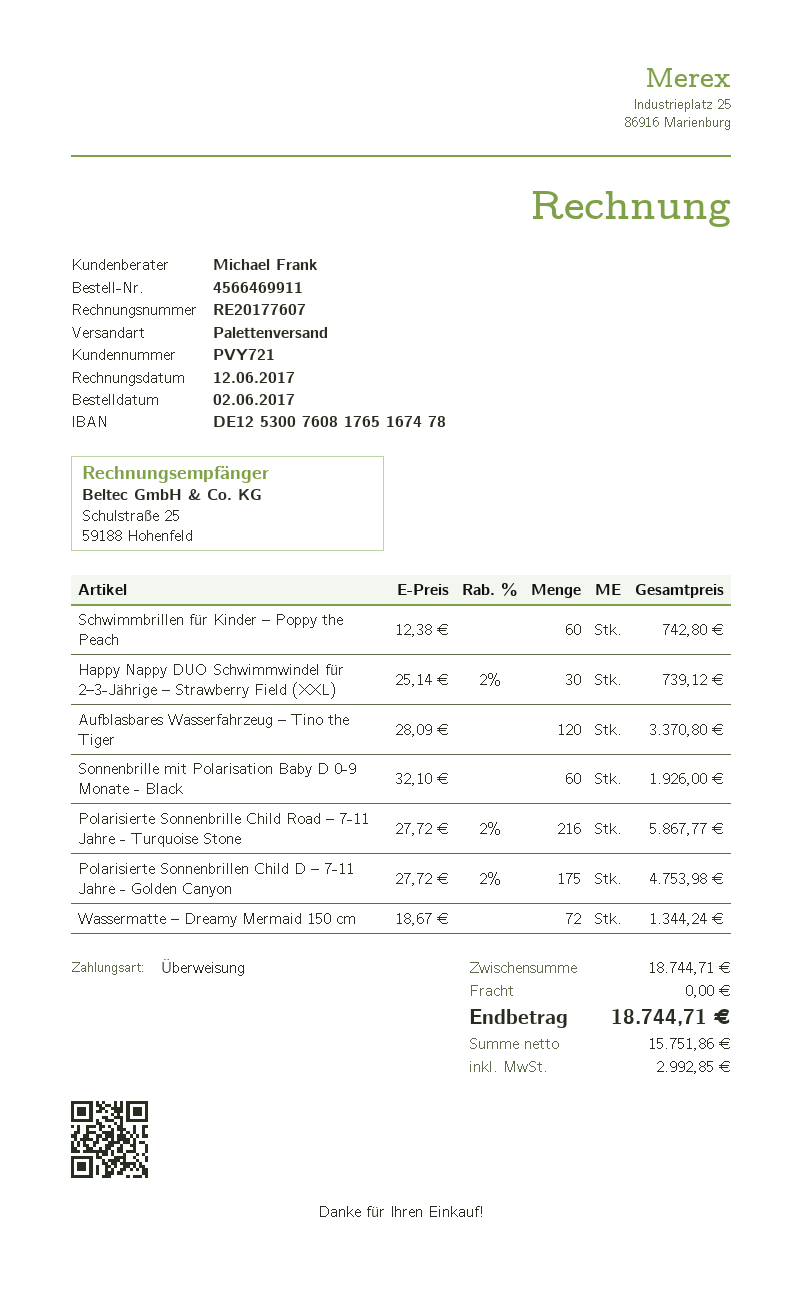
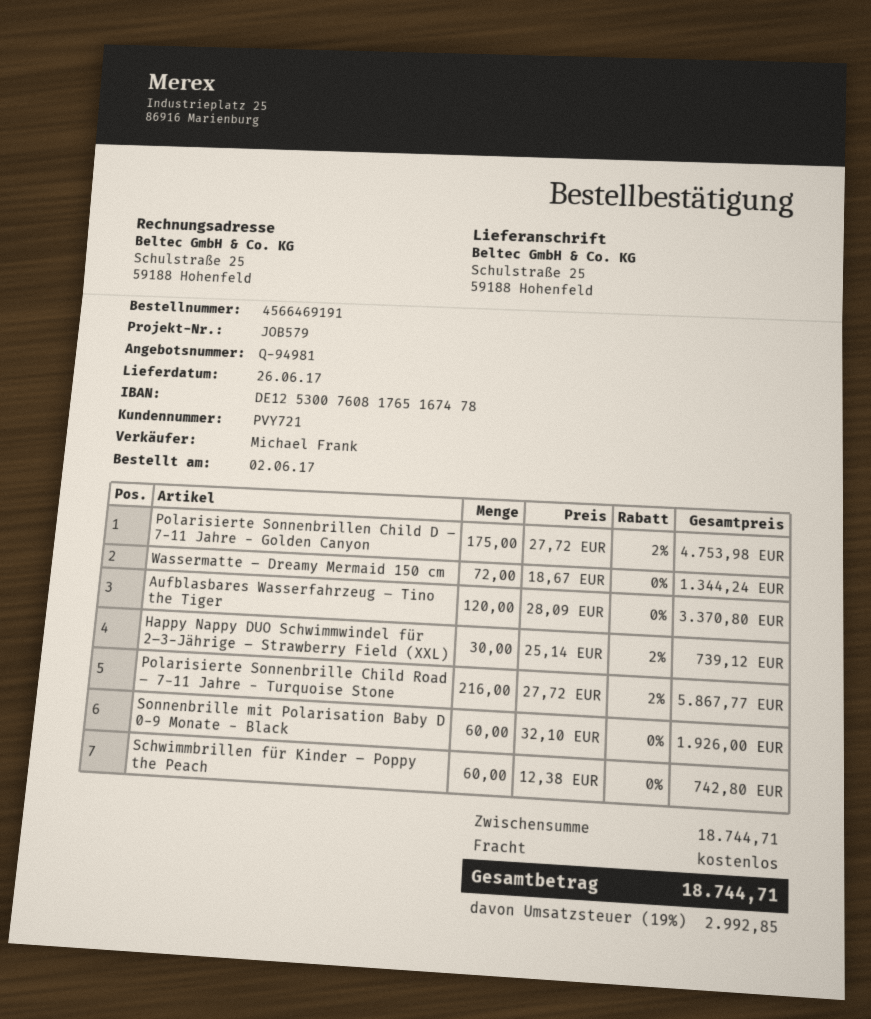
order number: 4566469911 -> 4566469191

